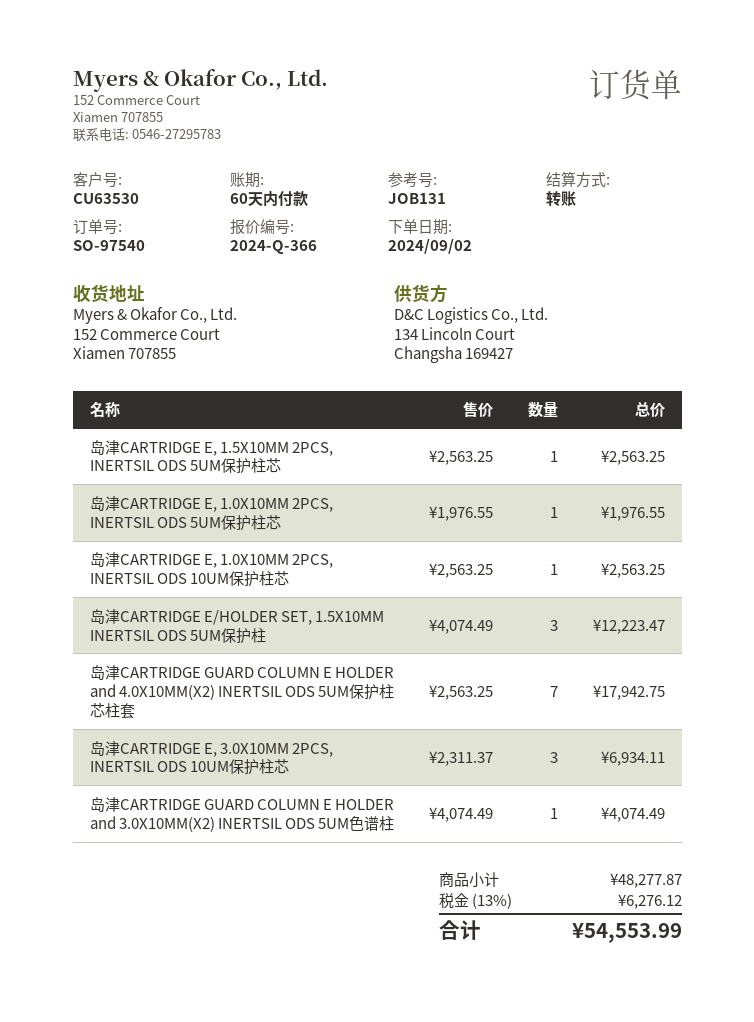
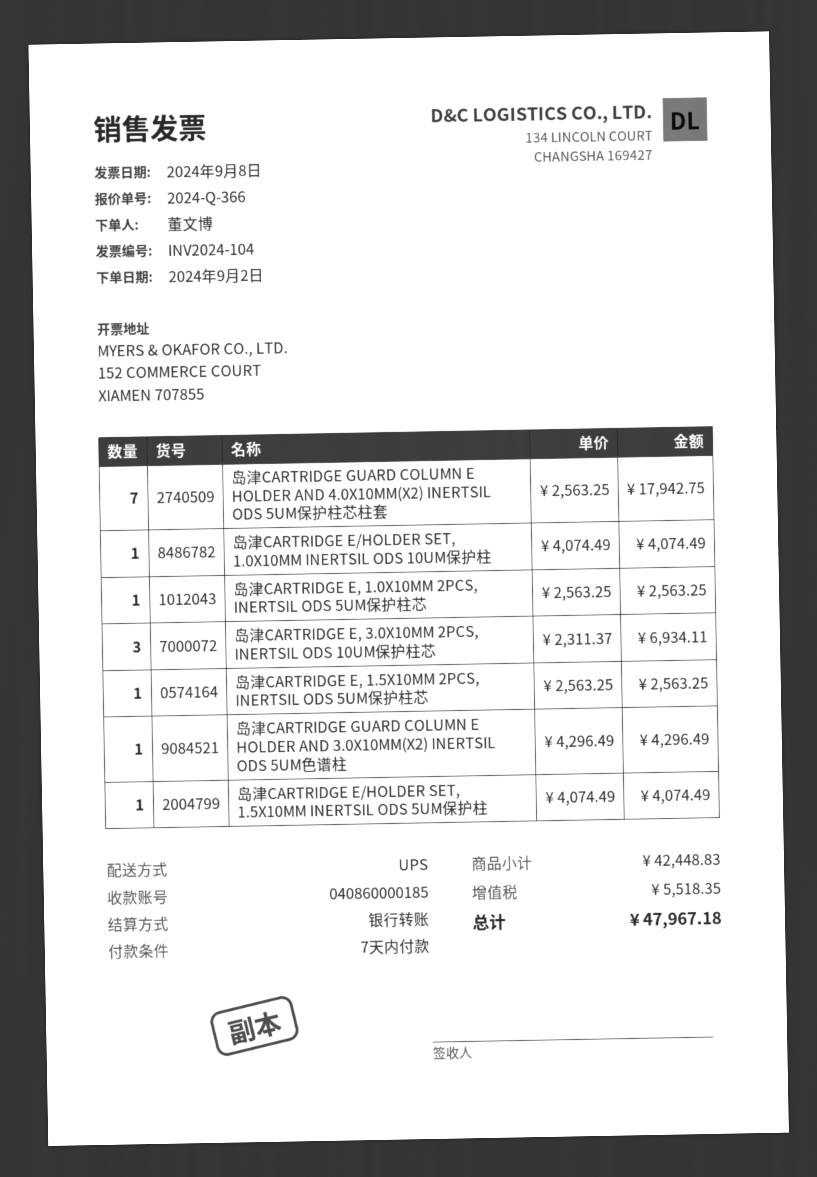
payment terms: 60 days -> 7 days
岛津CARTRIDGE E, 1.0X10MM 2PCS, INERTSIL ODS 5UM保护柱芯: 1 x 1976.55 = 1976.55 -> 1 x 2563.25 = 2563.25
岛津CARTRIDGE E, 1.0X10MM 2PCS, INERTSIL ODS 10UM保护柱芯: 1 x 2563.25 = 2563.25 -> none
岛津CARTRIDGE E/HOLDER SET, 1.5X10MM INERTSIL ODS 5UM保护柱: 3 x 4074.49 = 12223.47 -> 1 x 4074.49 = 4074.49
岛津CARTRIDGE GUARD COLUMN E HOLDER and 3.0X10MM(X2) INERTSIL ODS 5UM色谱柱: 1 x 4074.49 = 4074.49 -> 1 x 4296.49 = 4296.49
岛津CARTRIDGE E/HOLDER SET, 1.0X10MM INERTSIL ODS 10UM保护柱: none -> 1 x 4074.49 = 4074.49
subtotal: 48277.87 -> 42448.83
tax: 6276.12 -> 5518.35
total: 54553.99 -> 47967.18

